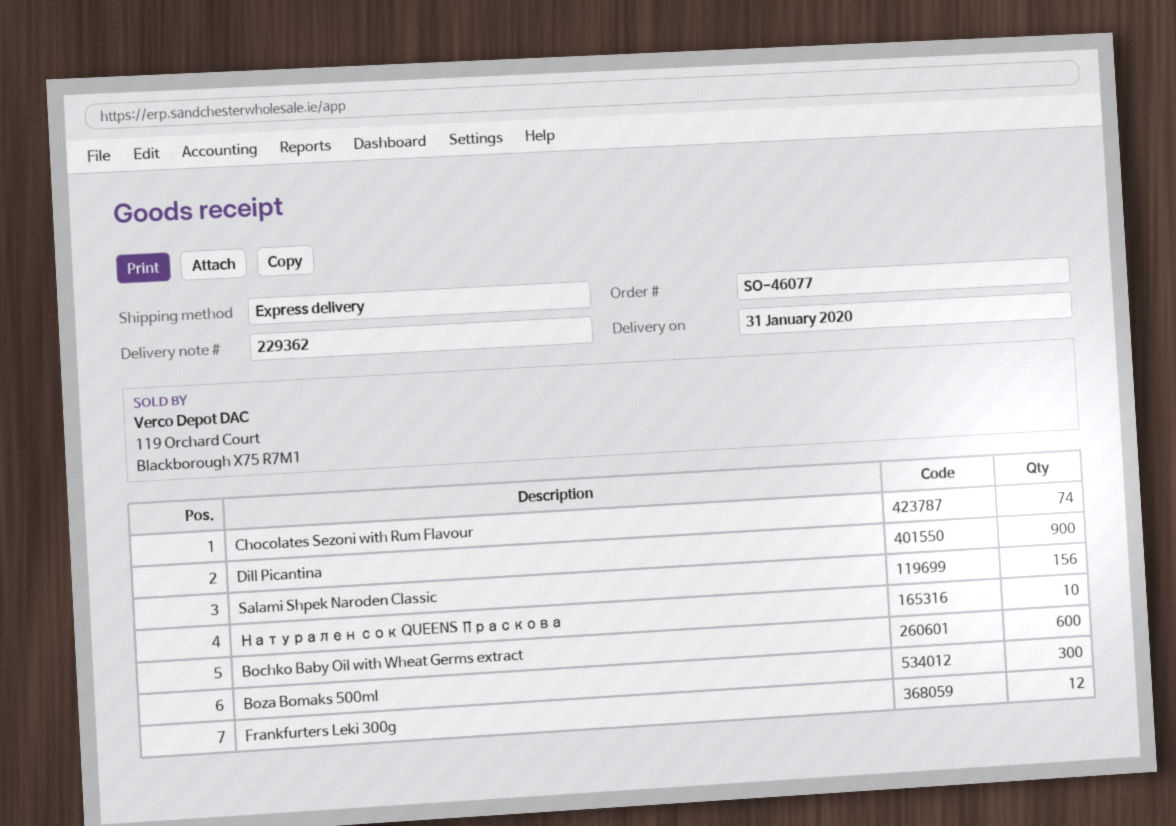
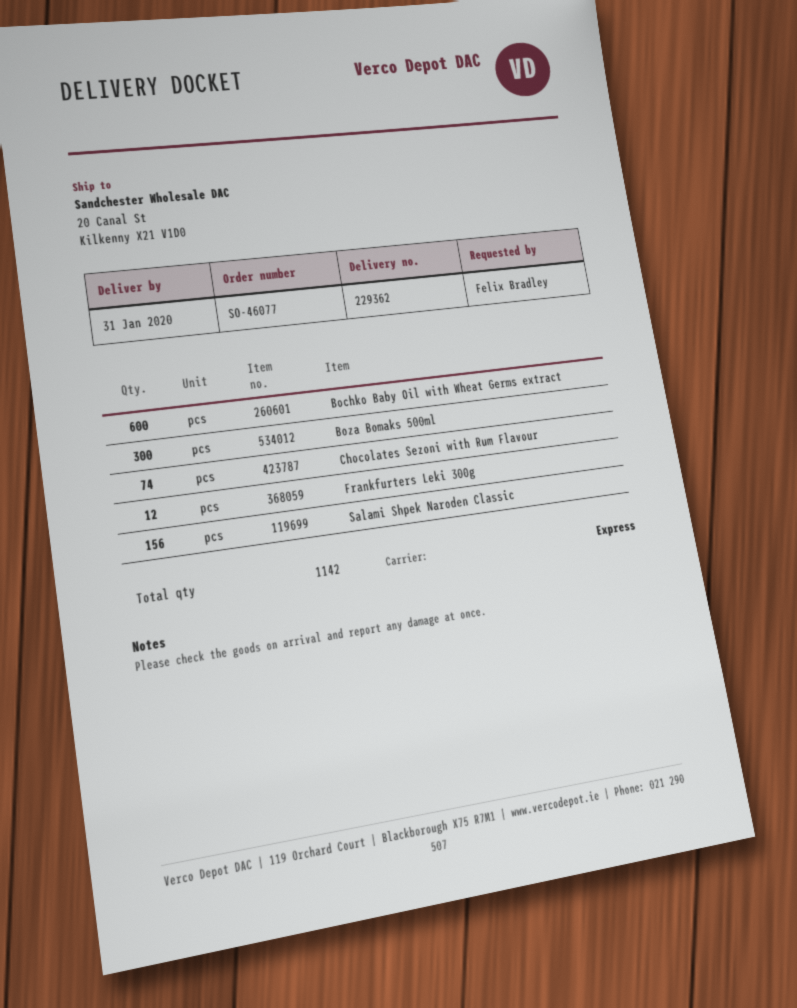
Dill Picantina: 900 -> none
Натурален сок QUEENS Праскова: 10 -> none

